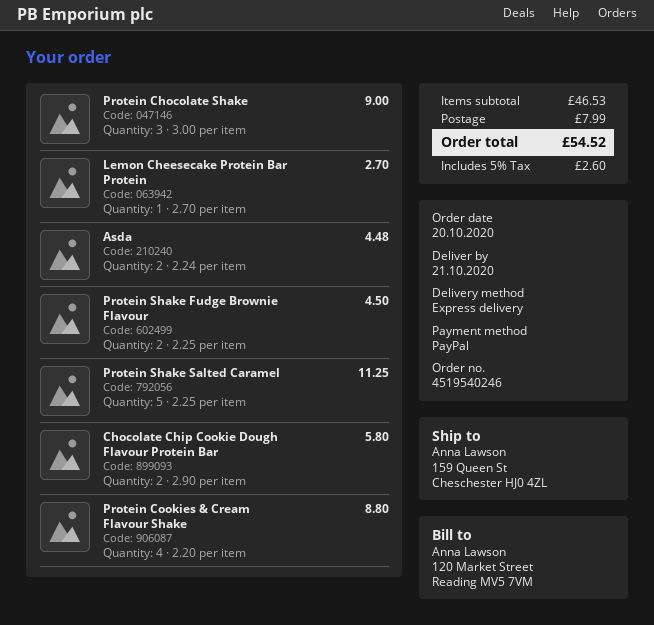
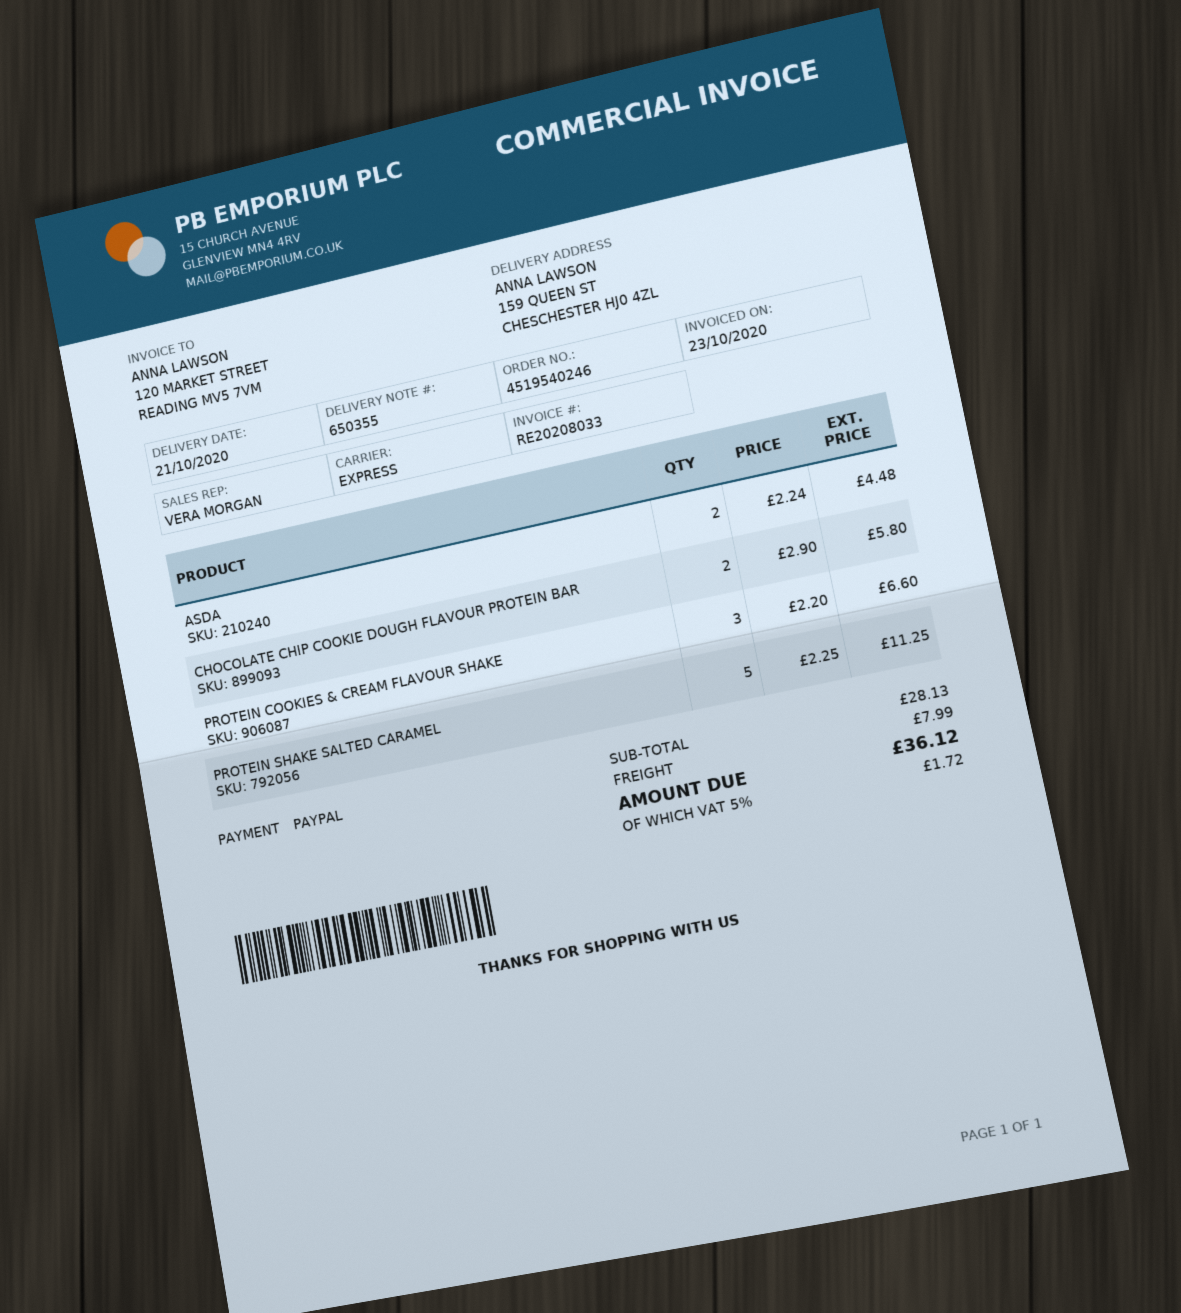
Protein Chocolate Shake: 3 x 3.00 = 9.00 -> none
Lemon Cheesecake Protein Bar Protein: 1 x 2.70 = 2.70 -> none
Protein Shake Fudge Brownie Flavour: 2 x 2.25 = 4.50 -> none
Protein Cookies & Cream Flavour Shake: 4 x 2.20 = 8.80 -> 3 x 2.20 = 6.60
subtotal: 46.53 -> 28.13
tax: 5% = 2.60 -> 5% = 1.72
total: 54.52 -> 36.12

